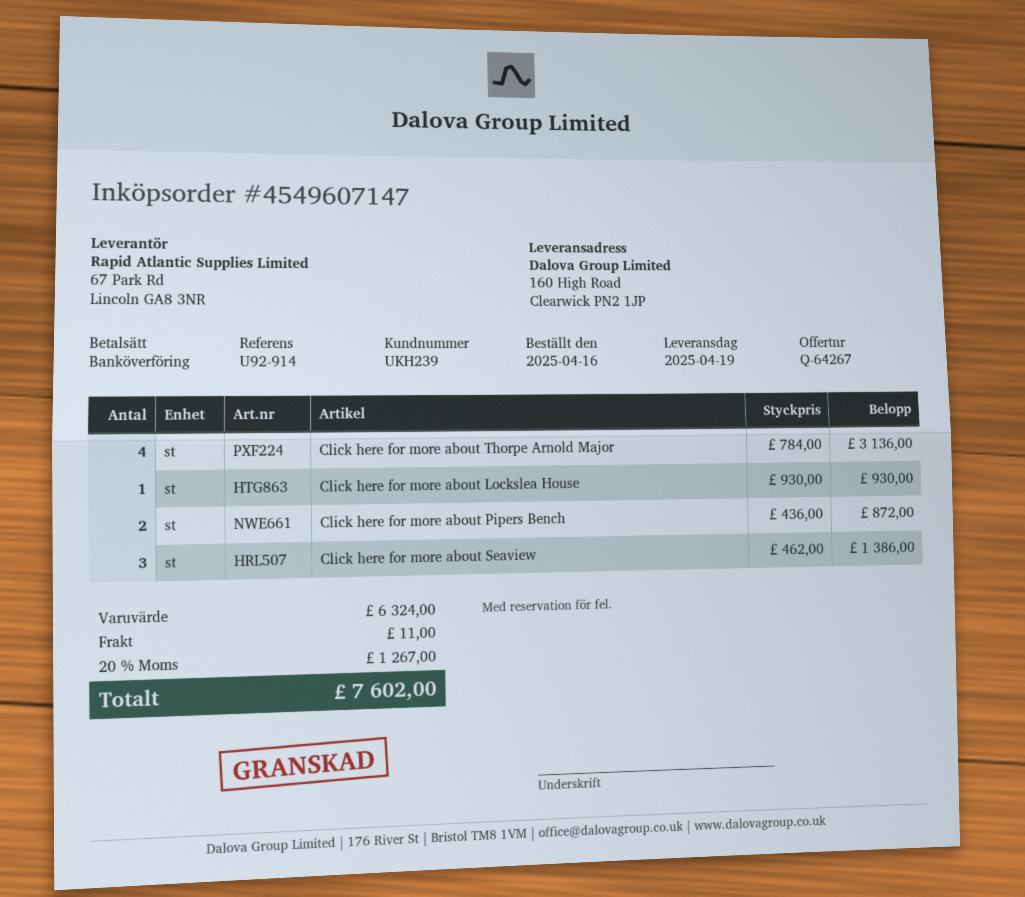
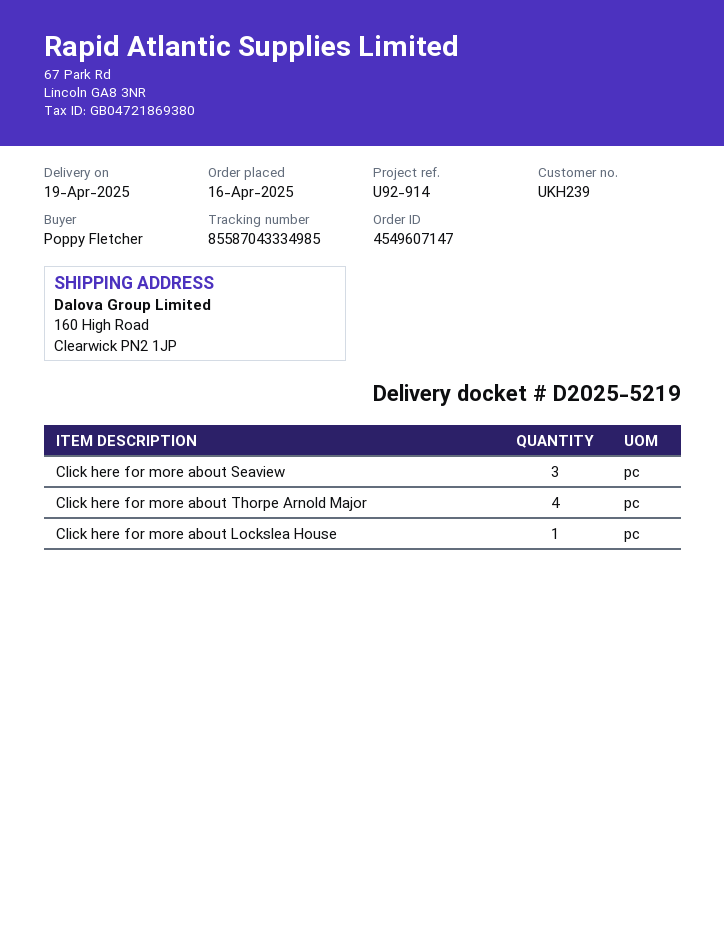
Click here for more about Pipers Bench: 2 -> none

